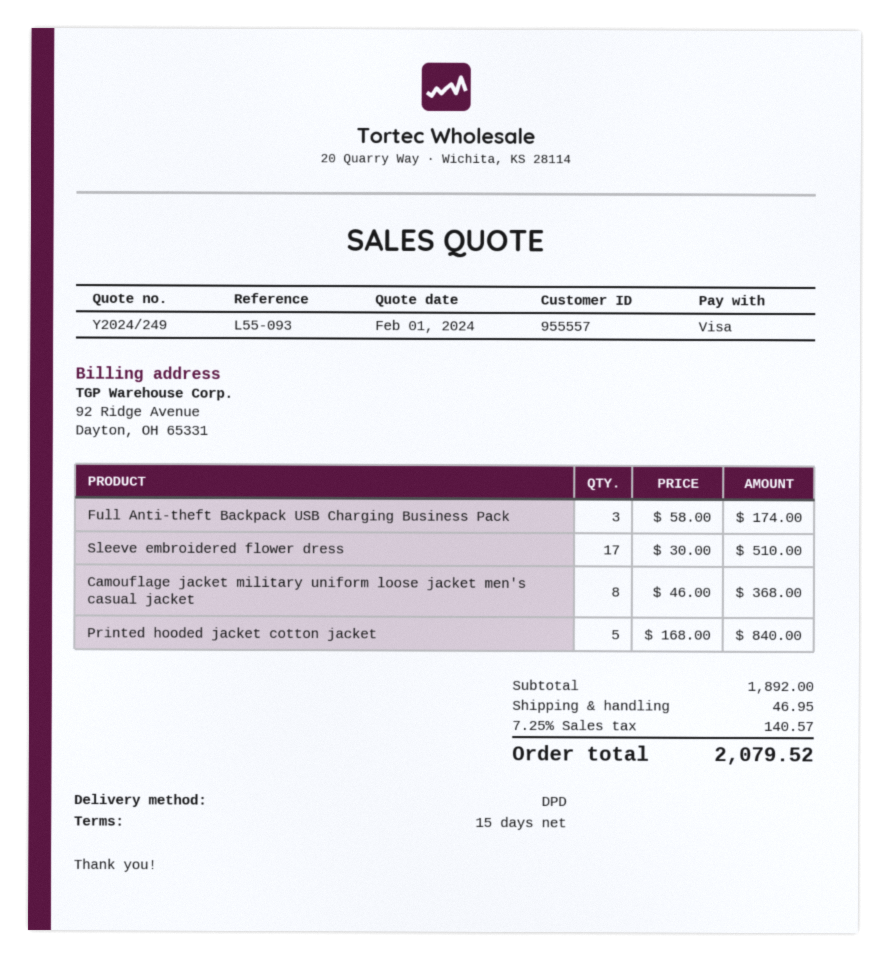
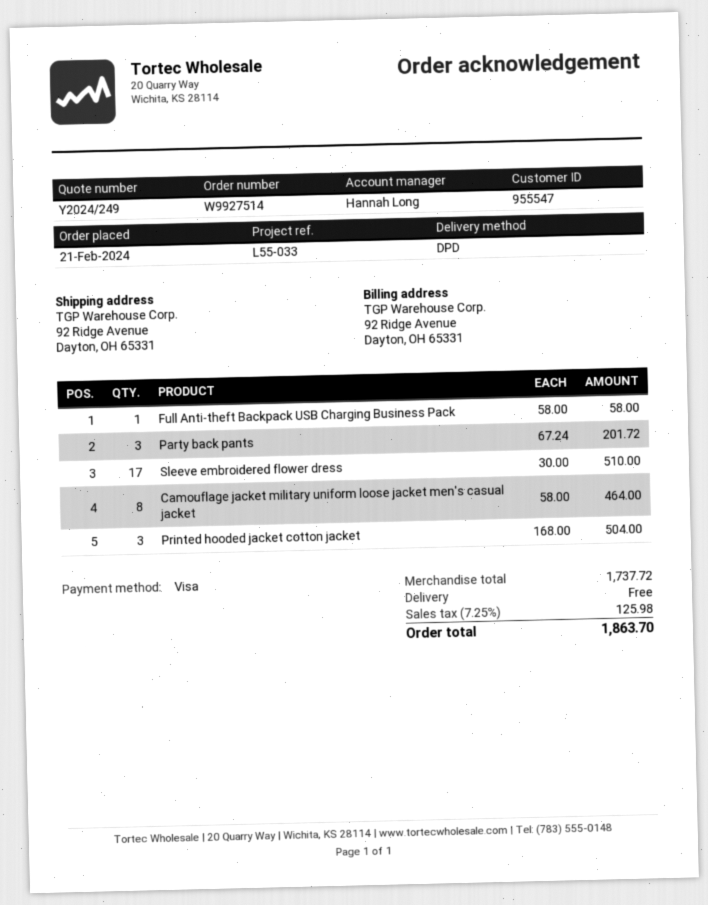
customer number: 955557 -> 955547
reference: L55-093 -> L55-033
Full Anti-theft Backpack USB Charging Business Pack: 3 x 58.00 = 174.00 -> 1 x 58.00 = 58.00
Camouflage jacket military uniform loose jacket men's casual jacket: 8 x 46.00 = 368.00 -> 8 x 58.00 = 464.00
Printed hooded jacket cotton jacket: 5 x 168.00 = 840.00 -> 3 x 168.00 = 504.00
Party back pants: none -> 3 x 67.24 = 201.72
subtotal: 1892.00 -> 1737.72
shipping: 46.95 -> 0.00
tax: 7.25% = 140.57 -> 7.25% = 125.98
total: 2079.52 -> 1863.70

